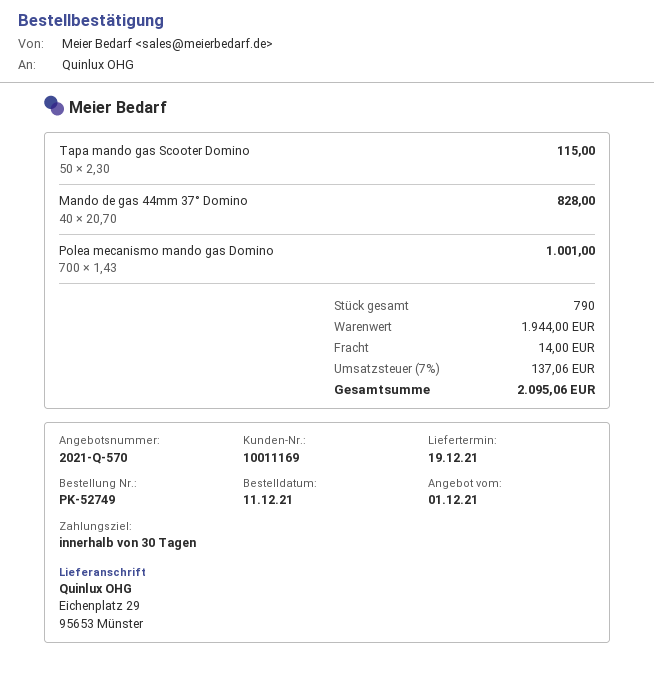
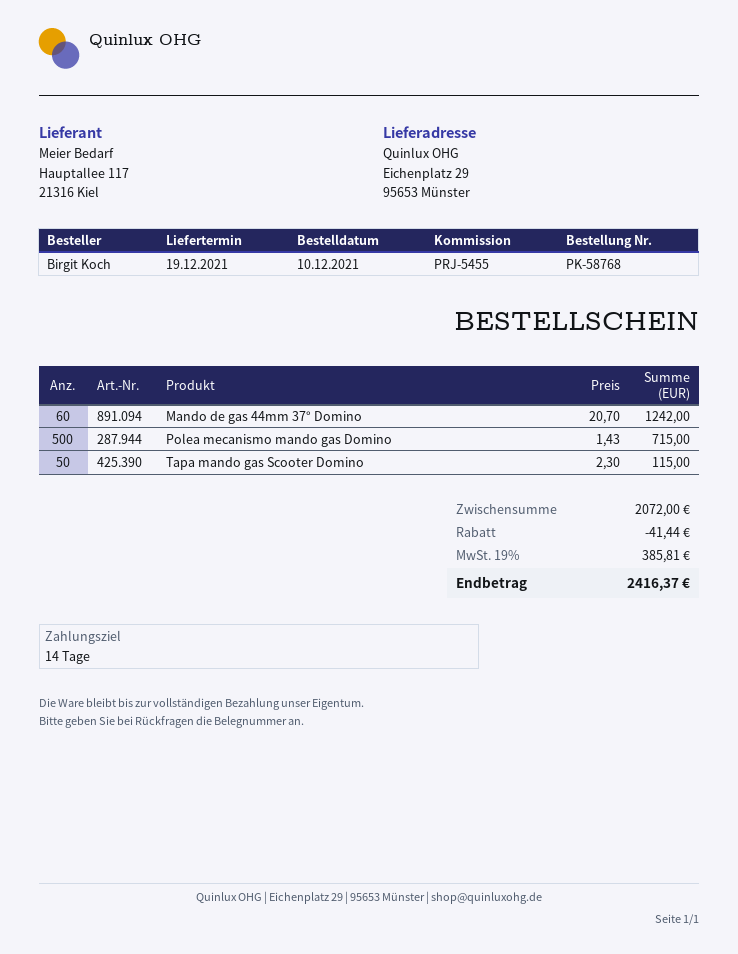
order number: PK-52749 -> PK-58768
order date: 2021-12-11 -> 2021-12-10
payment terms: 30 days -> 14 days
Mando de gas 44mm 37° Domino: 40 x 20.70 = 828.00 -> 60 x 20.70 = 1242.00
Polea mecanismo mando gas Domino: 700 x 1.43 = 1001.00 -> 500 x 1.43 = 715.00
subtotal: 1944.00 -> 2072.00
discount: none -> 41.44
shipping: 14.00 -> none
tax: 7% = 137.06 -> 19% = 385.81
total: 2095.06 -> 2416.37

